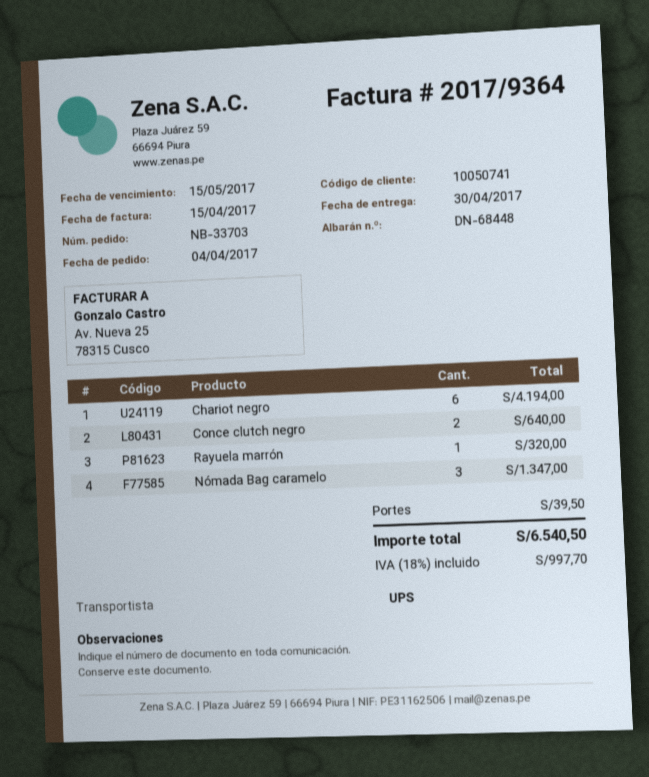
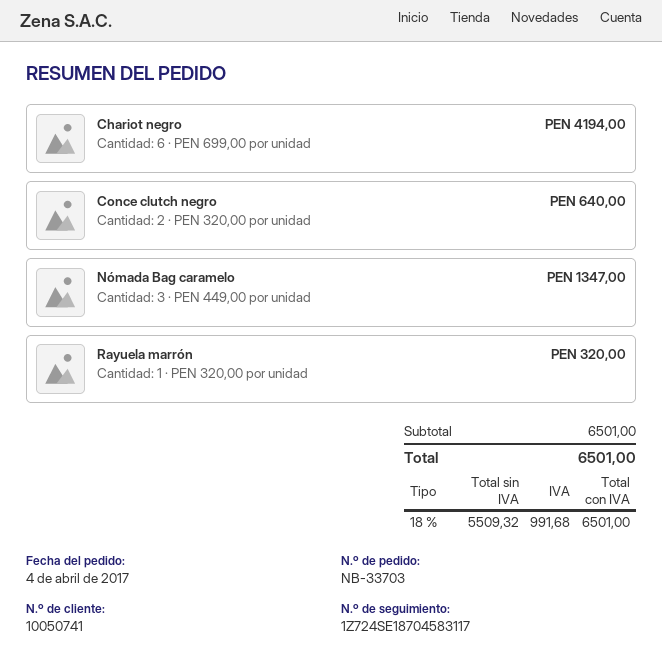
shipping: 39.50 -> none
tax: 18% = 997.70 -> 18% = 991.68
total: 6540.50 -> 6501.00

